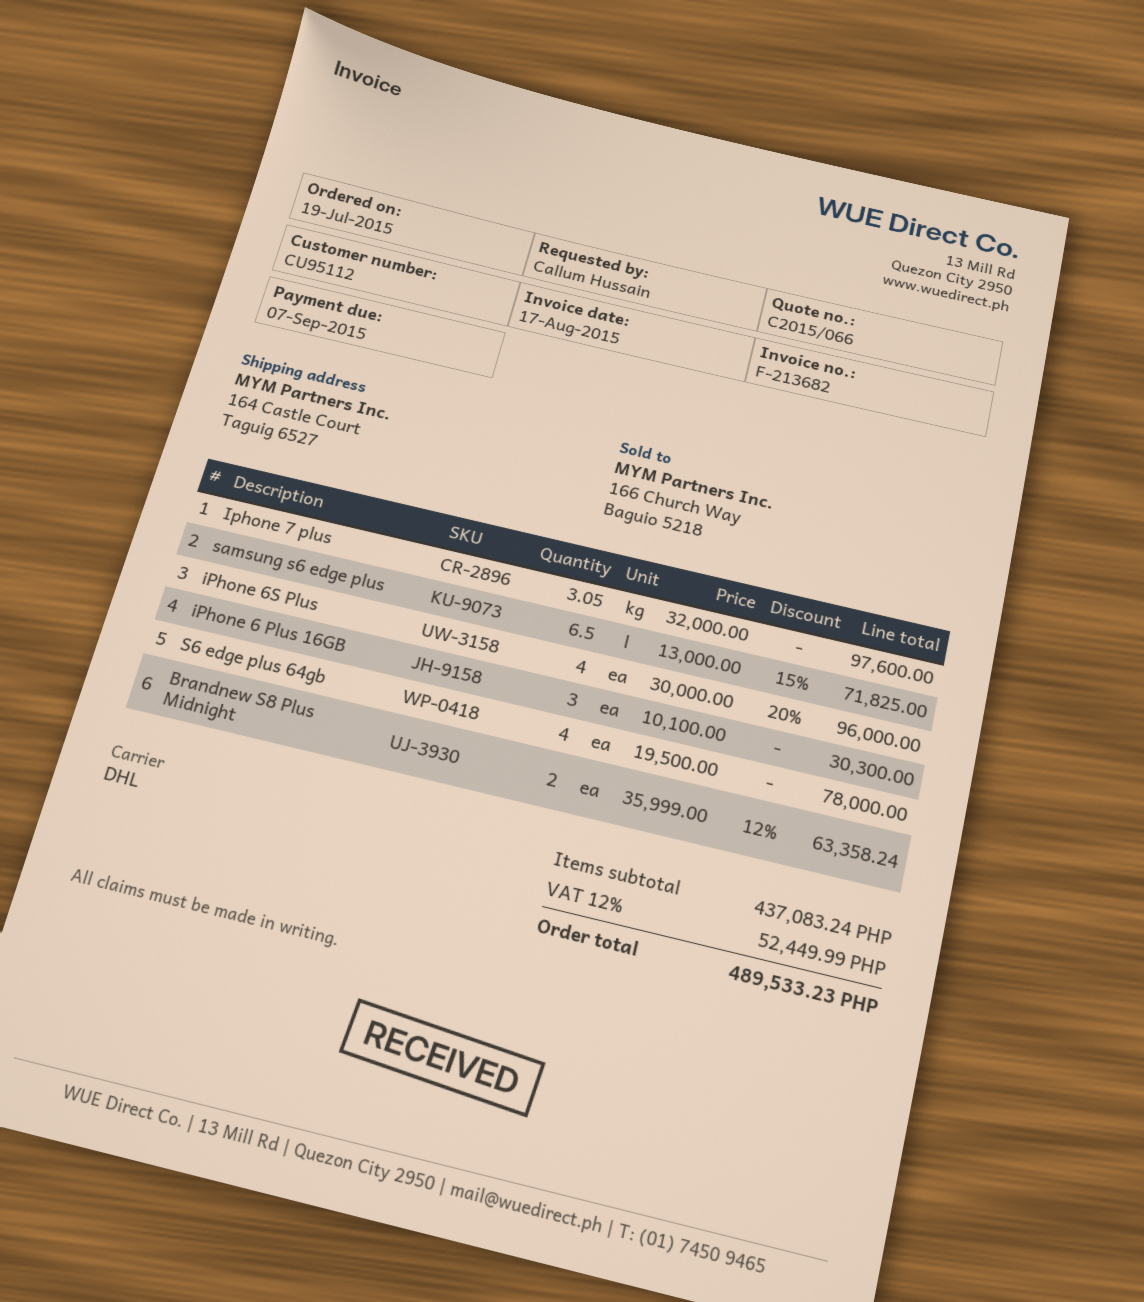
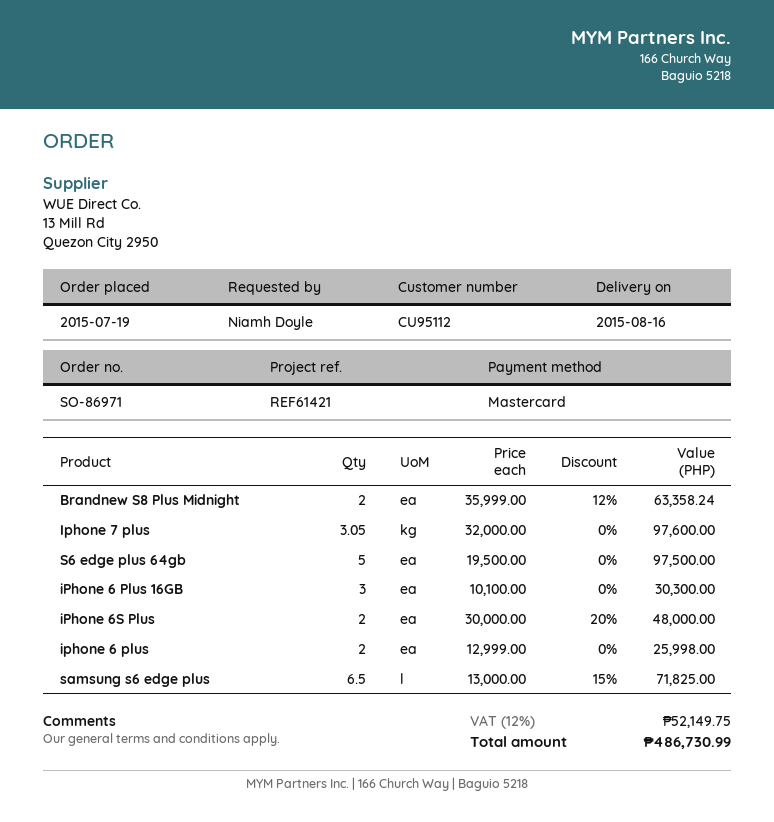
ordered by: Callum Hussain -> Niamh Doyle
iPhone 6S Plus: 4 x 30000.00 - 20% = 96000.00 -> 2 x 30000.00 - 20% = 48000.00
S6 edge plus 64gb: 4 x 19500.00 = 78000.00 -> 5 x 19500.00 = 97500.00
iphone 6 plus: none -> 2 x 12999.00 = 25998.00
tax: 12% = 52449.99 -> 12% = 52149.75
total: 489533.23 -> 486730.99

